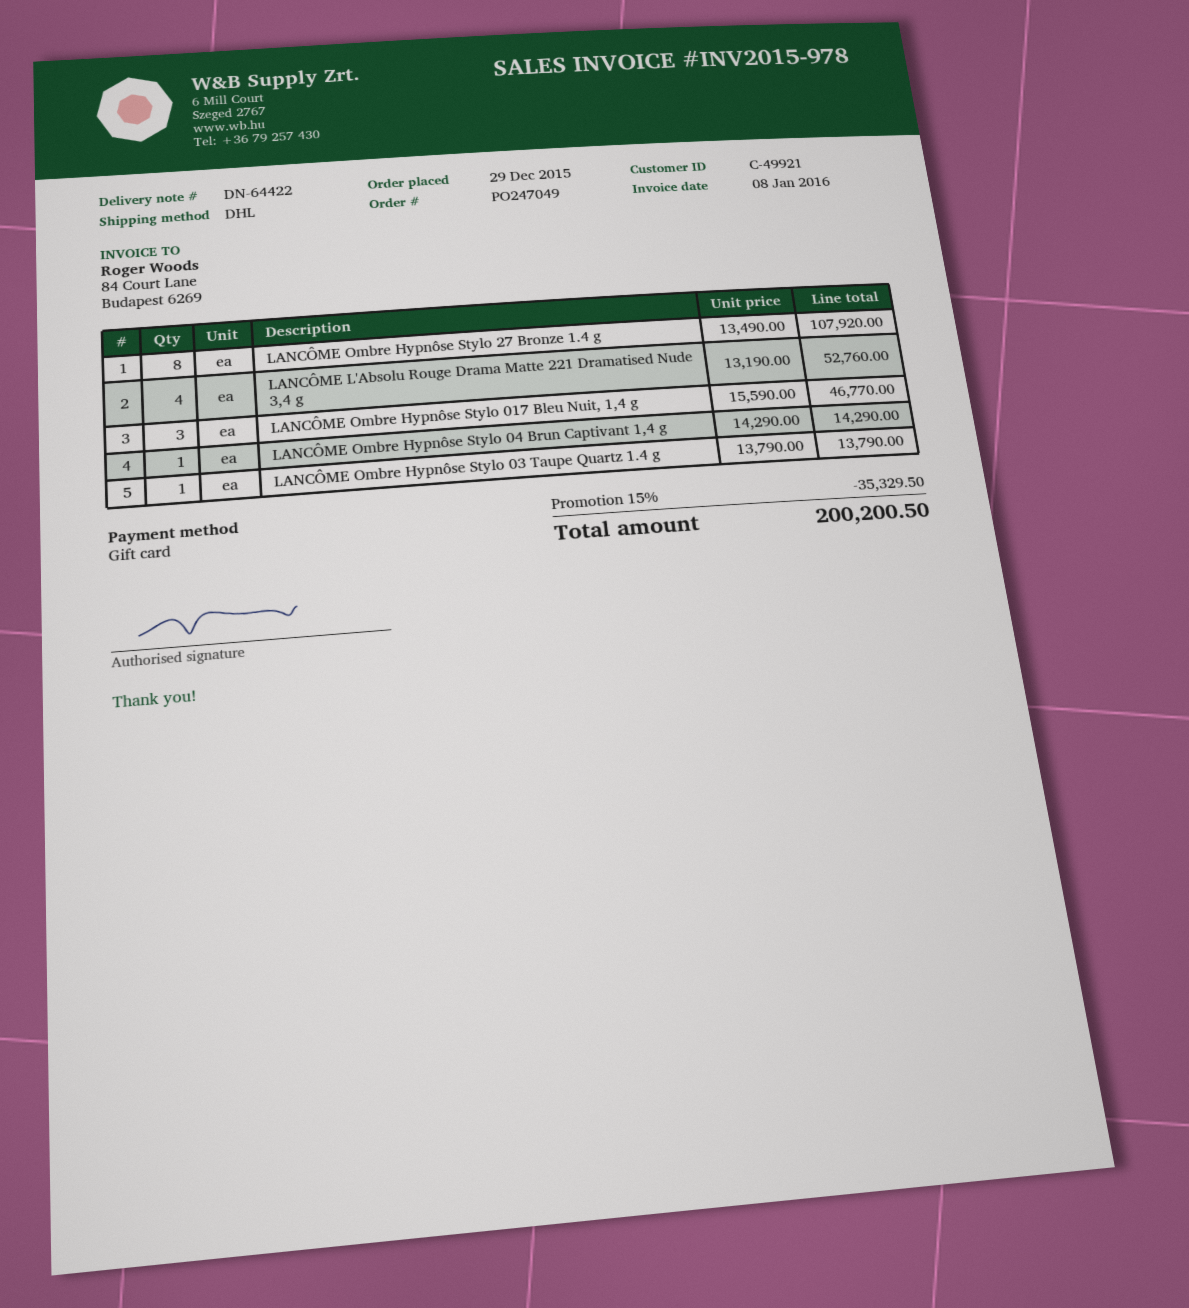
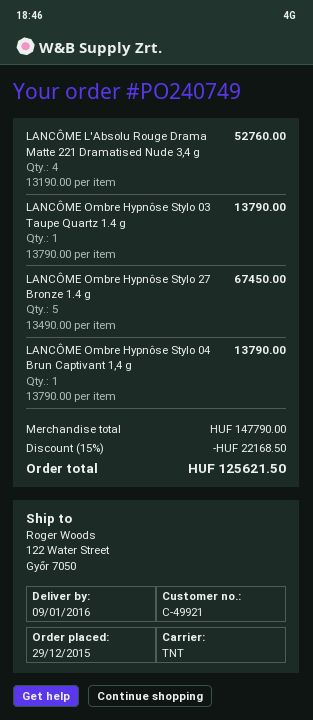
order number: PO247049 -> PO240749
shipping method: DHL -> TNT
LANCÔME Ombre Hypnôse Stylo 27 Bronze 1.4 g: 8 x 13490.00 = 107920.00 -> 5 x 13490.00 = 67450.00
LANCÔME Ombre Hypnôse Stylo 017 Bleu Nuit, 1,4 g: 3 x 15590.00 = 46770.00 -> none
LANCÔME Ombre Hypnôse Stylo 04 Brun Captivant 1,4 g: 1 x 14290.00 = 14290.00 -> 1 x 13790.00 = 13790.00
discount: 15% = 35329.50 -> 15% = 22168.50
total: 200200.50 -> 125621.50

